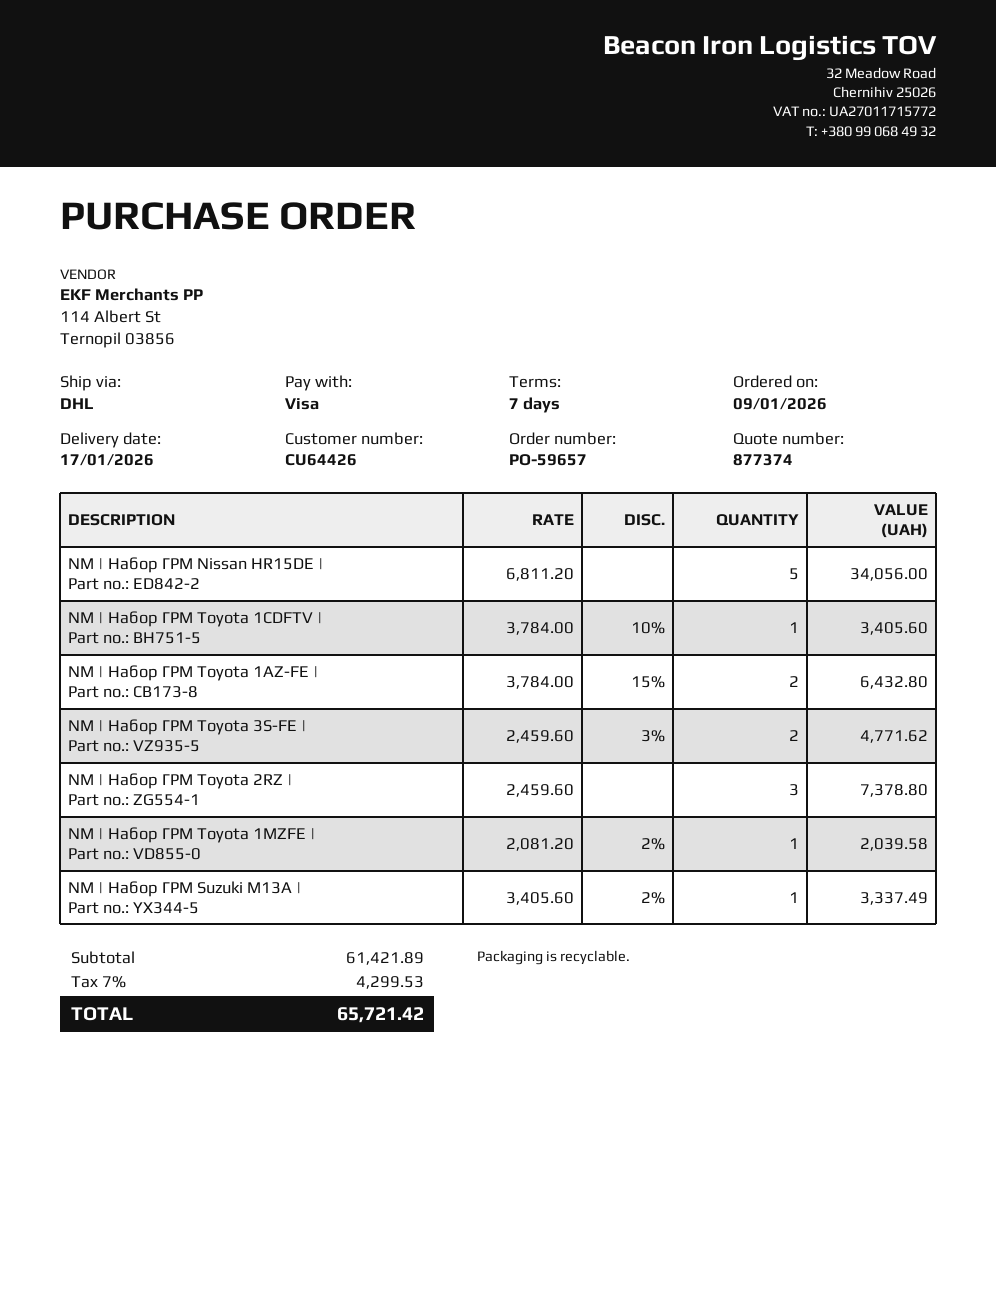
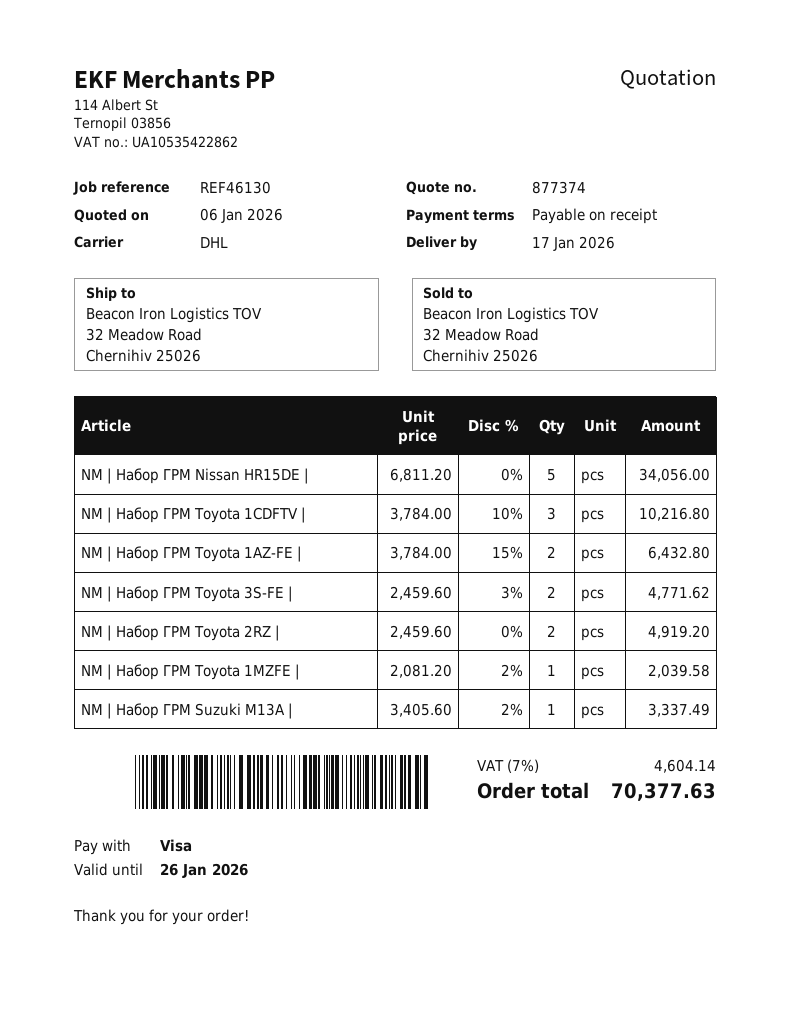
payment terms: 7 days -> on receipt
NM | Набор ГРМ Toyota 1CDFTV |: 1 x 3784.00 - 10% = 3405.60 -> 3 x 3784.00 - 10% = 10216.80
NM | Набор ГРМ Toyota 2RZ |: 3 x 2459.60 = 7378.80 -> 2 x 2459.60 = 4919.20
tax: 7% = 4299.53 -> 7% = 4604.14
total: 65721.42 -> 70377.63

